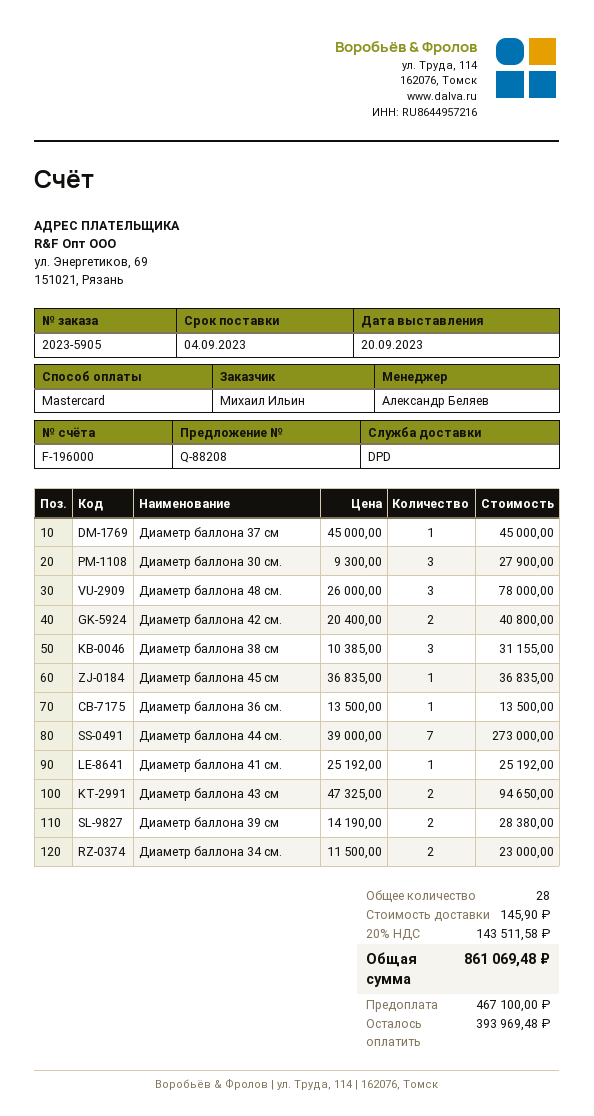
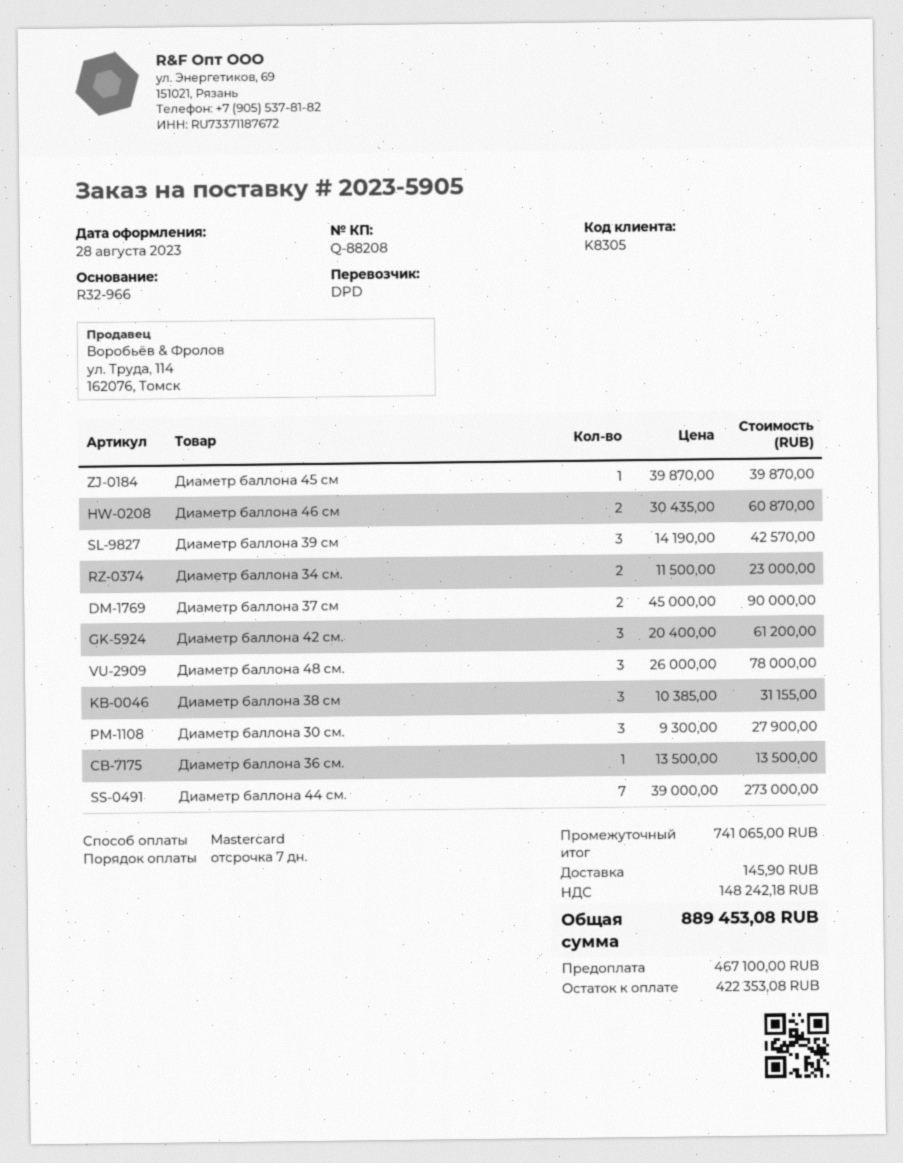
Диаметр баллона 37 см: 1 x 45000.00 = 45000.00 -> 2 x 45000.00 = 90000.00
Диаметр баллона 42 см.: 2 x 20400.00 = 40800.00 -> 3 x 20400.00 = 61200.00
Диаметр баллона 45 см: 1 x 36835.00 = 36835.00 -> 1 x 39870.00 = 39870.00
Диаметр баллона 41 см.: 1 x 25192.00 = 25192.00 -> none
Диаметр баллона 43 см: 2 x 47325.00 = 94650.00 -> none
Диаметр баллона 39 см: 2 x 14190.00 = 28380.00 -> 3 x 14190.00 = 42570.00
Диаметр баллона 46 см: none -> 2 x 30435.00 = 60870.00
tax: 143511.58 -> 148242.18
total: 861069.48 -> 889453.08
balance: 393969.48 -> 422353.08

